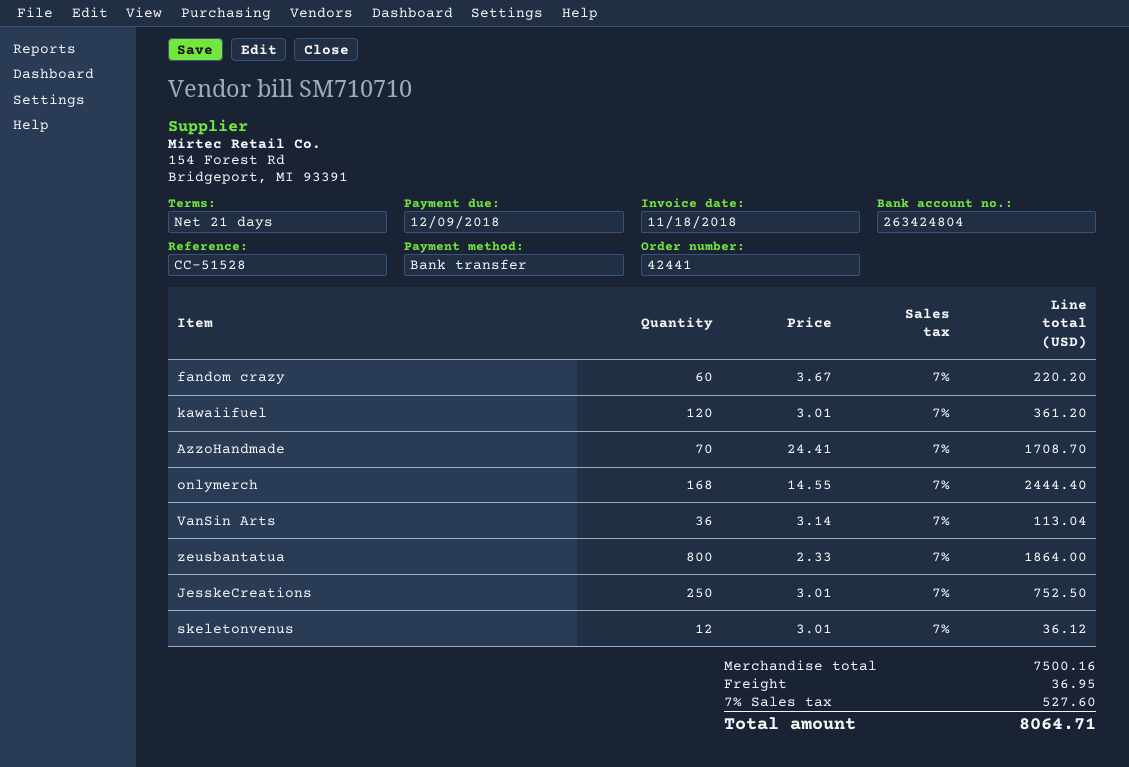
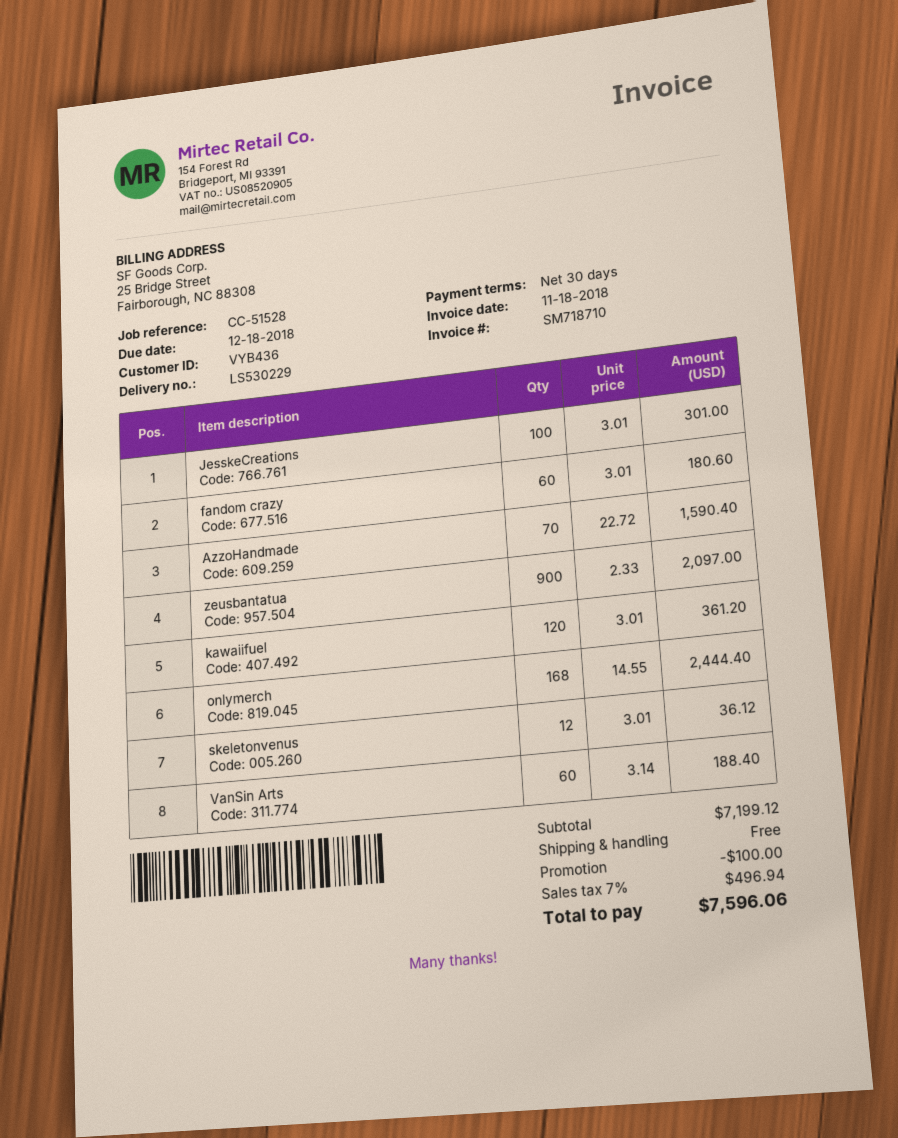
invoice number: SM710710 -> SM718710
payment terms: 21 days -> 30 days
due date: 2018-12-09 -> 2018-12-18
fandom crazy: 60 x 3.67 = 220.20 -> 60 x 3.01 = 180.60
AzzoHandmade: 70 x 24.41 = 1708.70 -> 70 x 22.72 = 1590.40
VanSin Arts: 36 x 3.14 = 113.04 -> 60 x 3.14 = 188.40
zeusbantatua: 800 x 2.33 = 1864.00 -> 900 x 2.33 = 2097.00
JesskeCreations: 250 x 3.01 = 752.50 -> 100 x 3.01 = 301.00
subtotal: 7500.16 -> 7199.12
discount: none -> 100.00
shipping: 36.95 -> 0.00
tax: 7% = 527.60 -> 7% = 496.94
total: 8064.71 -> 7596.06

